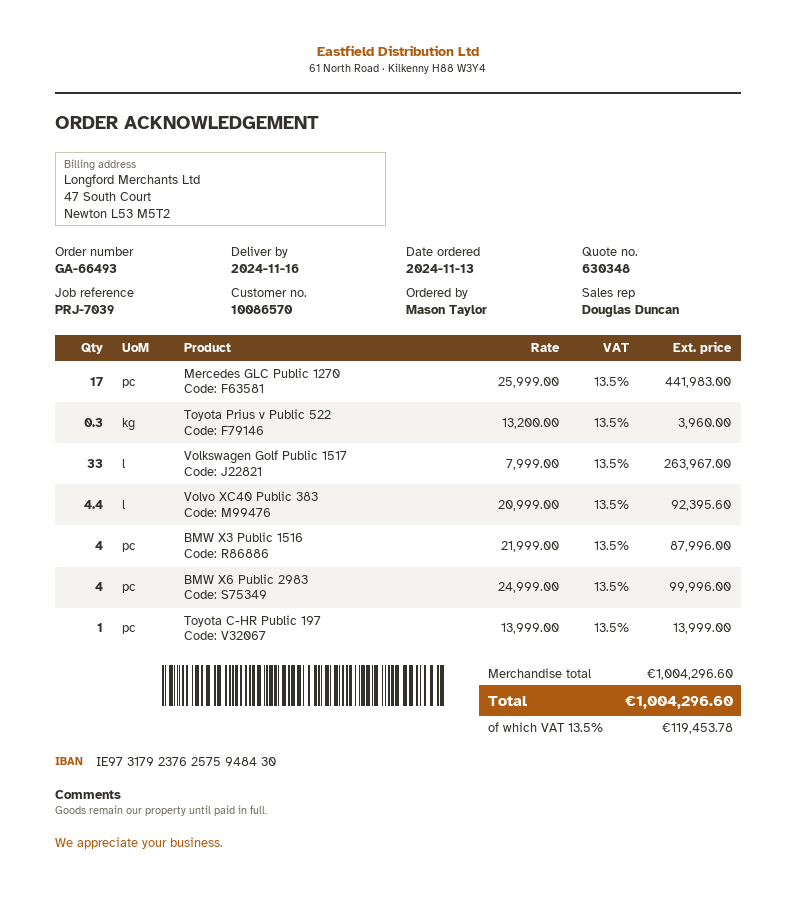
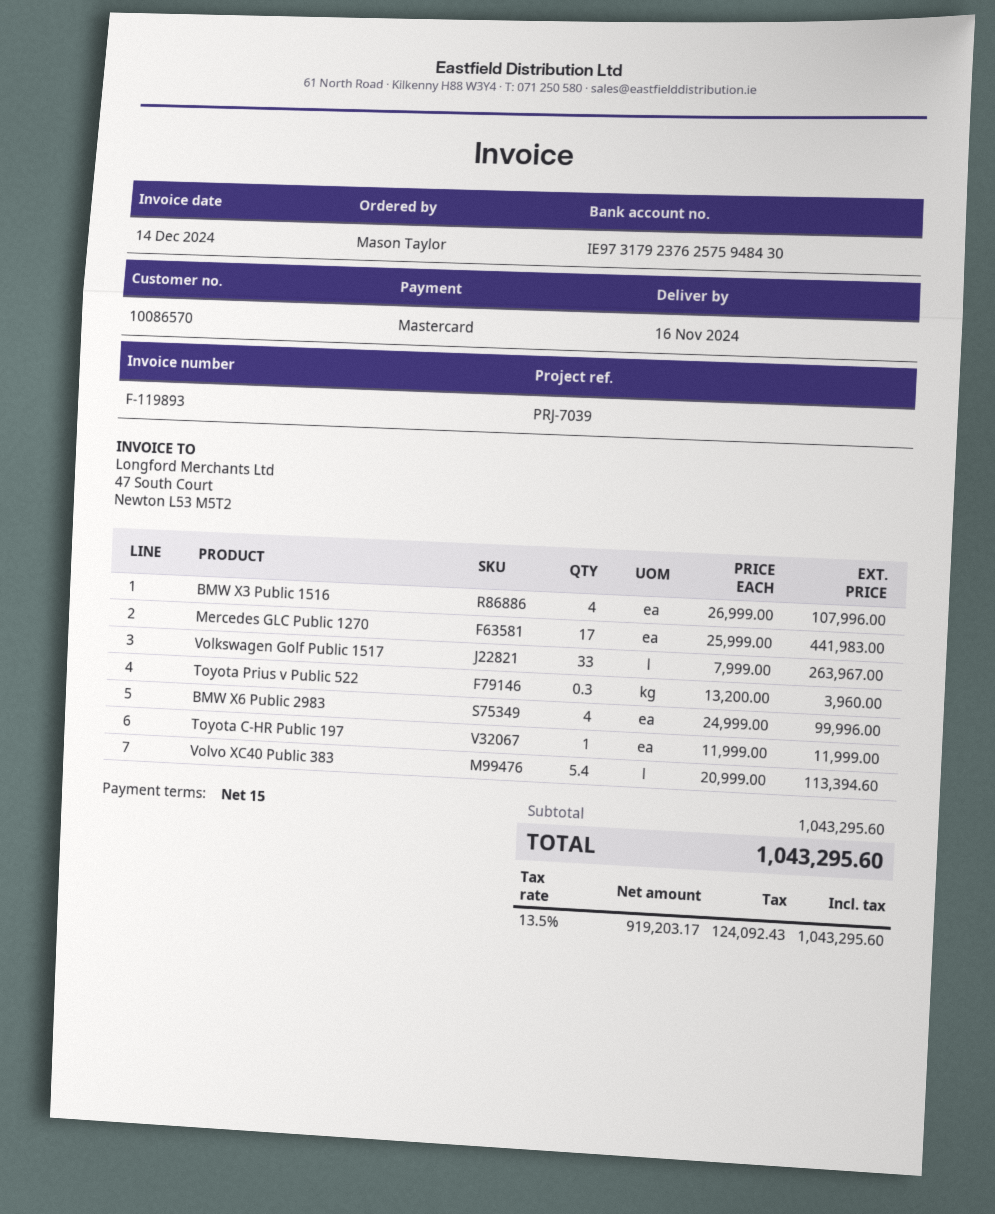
Volvo XC40 Public 383: 4.4 x 20999.00 = 92395.60 -> 5.4 x 20999.00 = 113394.60
BMW X3 Public 1516: 4 x 21999.00 = 87996.00 -> 4 x 26999.00 = 107996.00
Toyota C-HR Public 197: 1 x 13999.00 = 13999.00 -> 1 x 11999.00 = 11999.00
subtotal: 1004296.60 -> 1043295.60
tax: 13.5% = 119453.78 -> 13.5% = 124092.43
total: 1004296.60 -> 1043295.60

